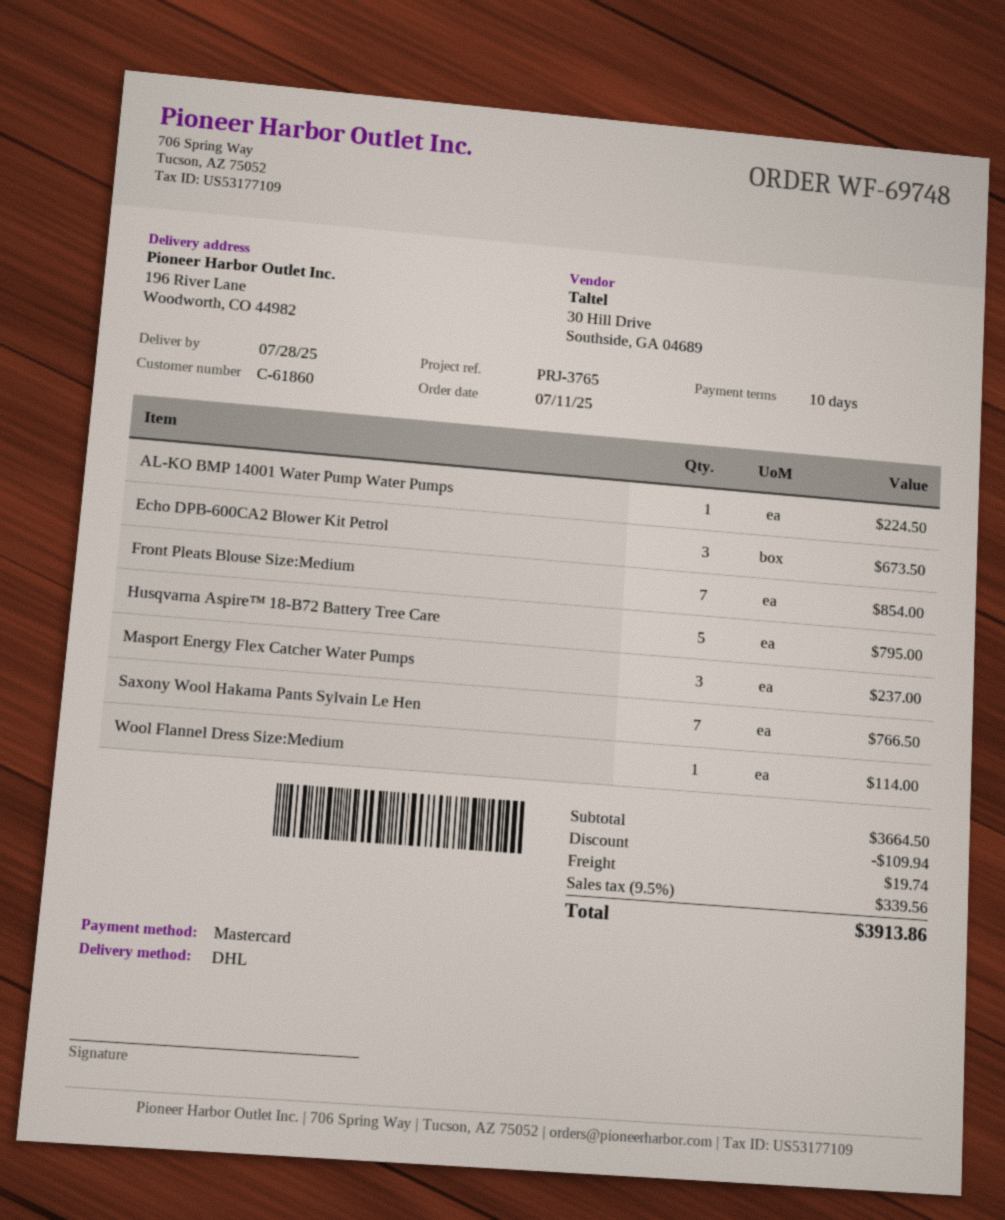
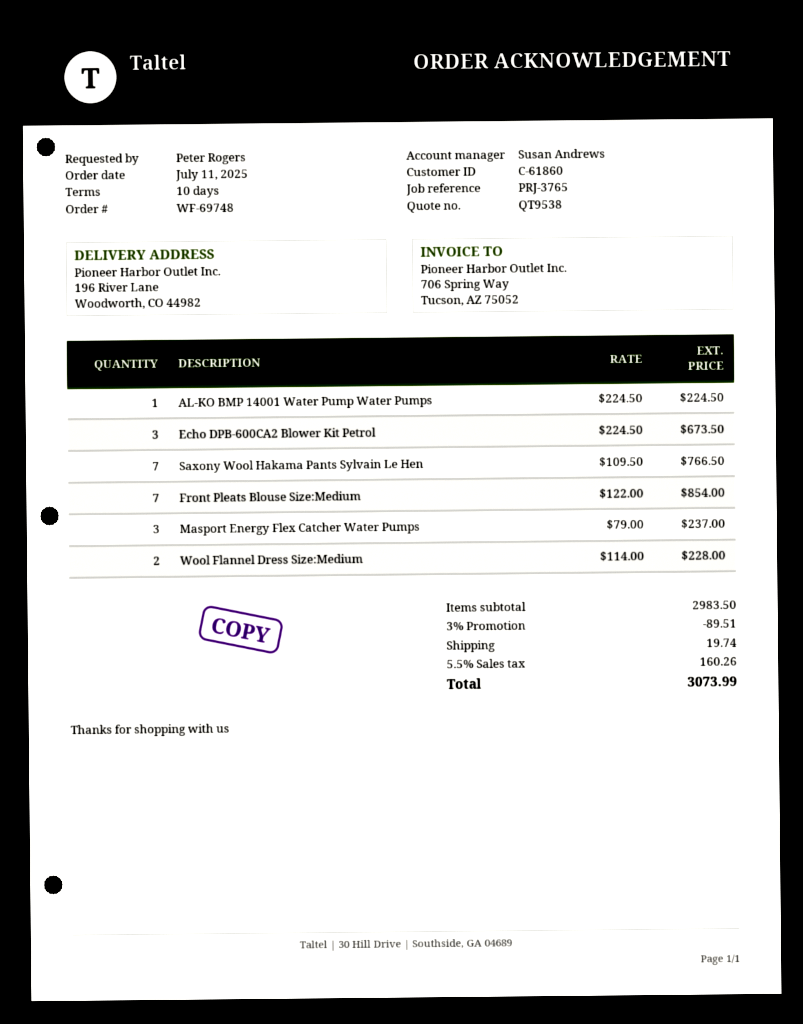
Husqvarna Aspire™ 18-B72 Battery Tree Care: 5 for 795.00 -> none
Wool Flannel Dress Size:Medium: 1 for 114.00 -> 2 for 228.00
subtotal: 3664.50 -> 2983.50
discount: 109.94 -> 89.51
tax: 9.5% = 339.56 -> 5.5% = 160.26
total: 3913.86 -> 3073.99

